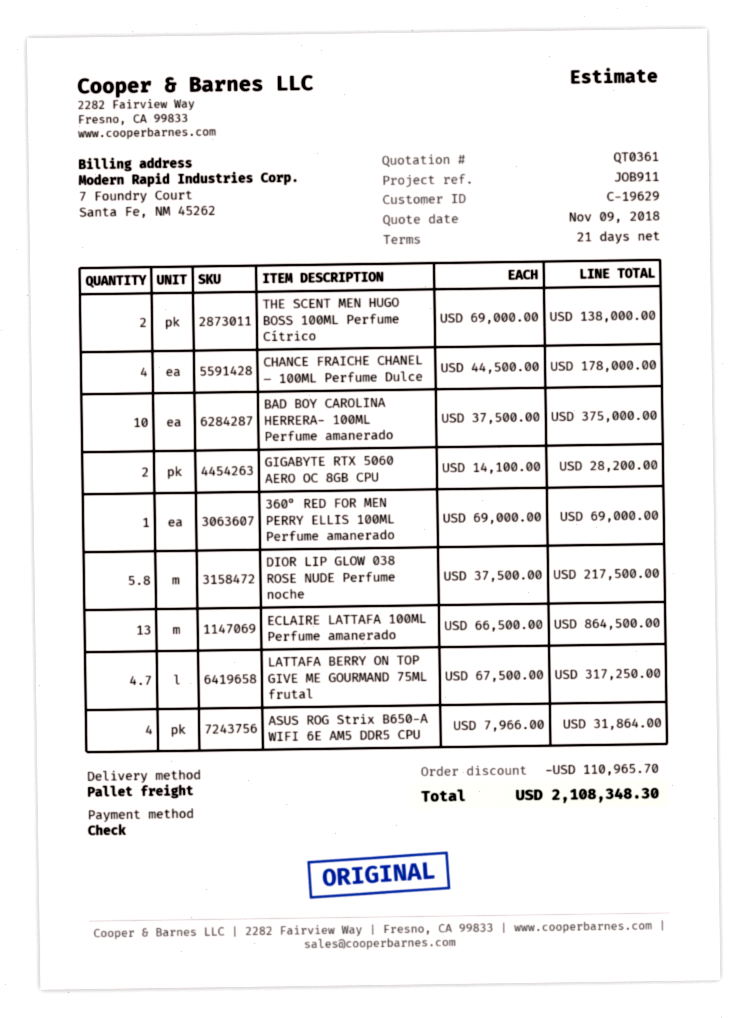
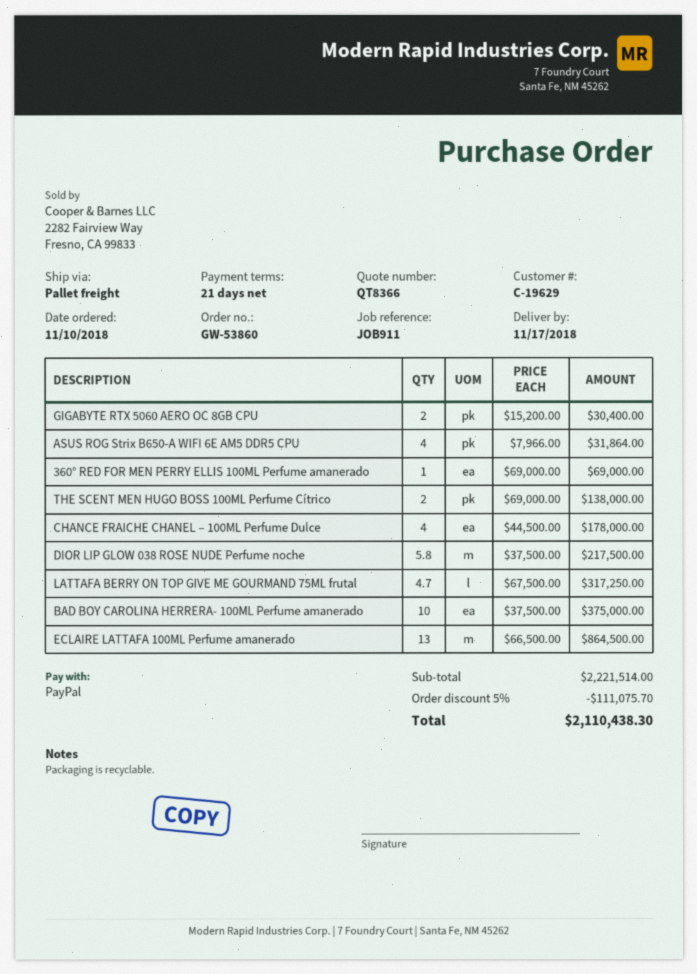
quote number: QT0361 -> QT8366
payment method: cheque -> PayPal
GIGABYTE RTX 5060 AERO OC 8GB CPU: 2 x 14100.00 = 28200.00 -> 2 x 15200.00 = 30400.00
discount: 110965.70 -> 111075.70
total: 2108348.30 -> 2110438.30

